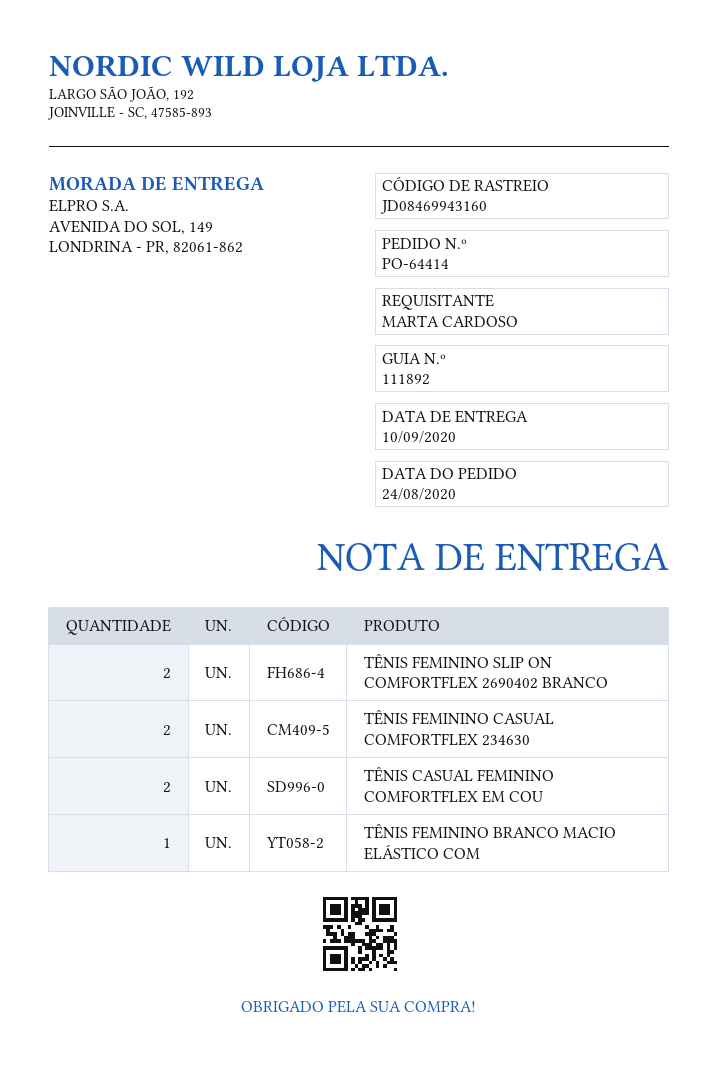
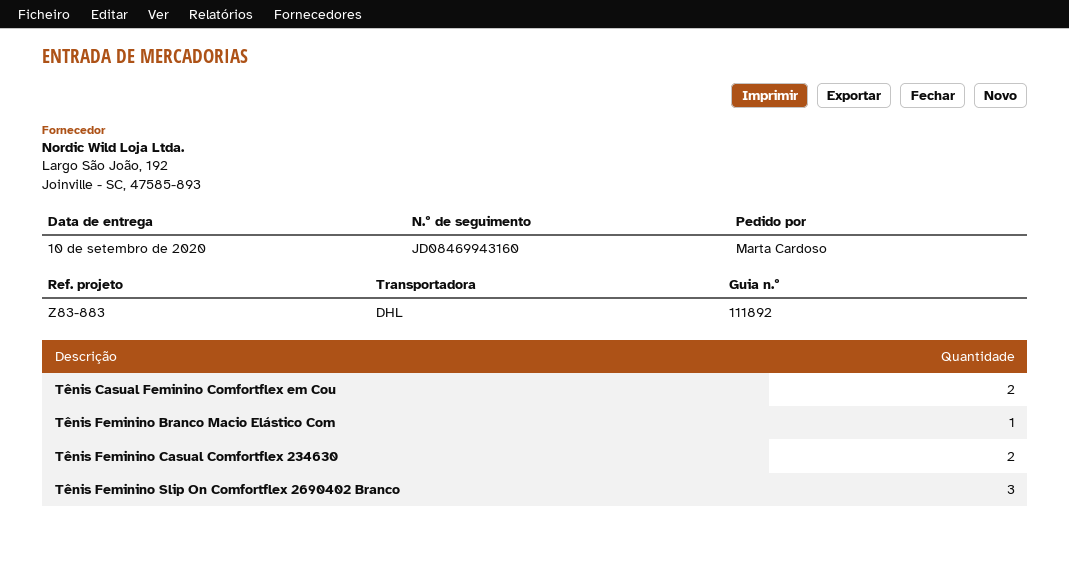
TÊNIS FEMININO SLIP ON COMFORTFLEX 2690402 BRANCO: 2 -> 3

